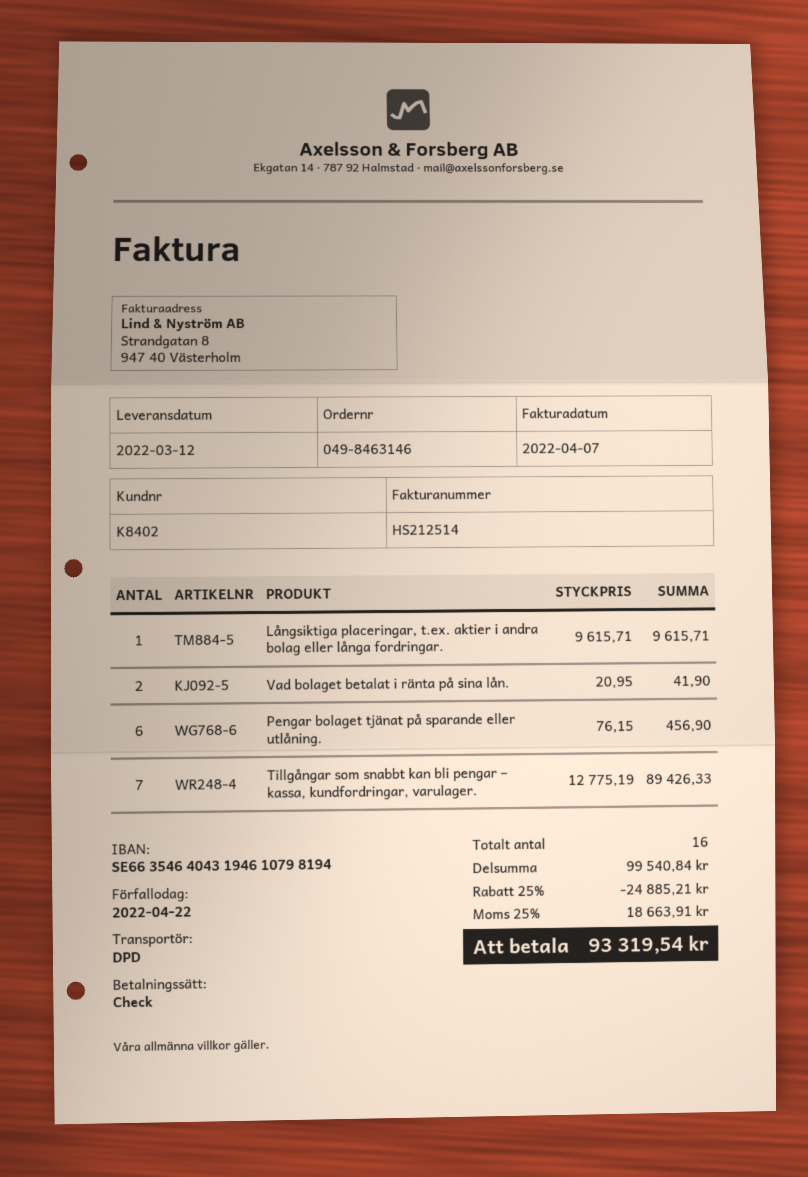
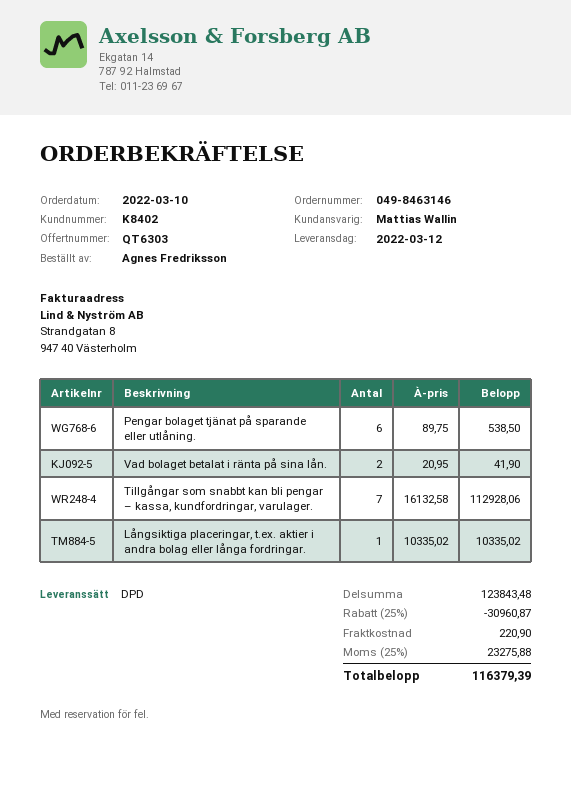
Långsiktiga placeringar, t.ex. aktier i andra bolag eller långa fordringar.: 1 x 9615.71 = 9615.71 -> 1 x 10335.02 = 10335.02
Pengar bolaget tjänat på sparande eller utlåning.: 6 x 76.15 = 456.90 -> 6 x 89.75 = 538.50
Tillgångar som snabbt kan bli pengar – kassa, kundfordringar, varulager.: 7 x 12775.19 = 89426.33 -> 7 x 16132.58 = 112928.06
subtotal: 99540.84 -> 123843.48
discount: 25% = 24885.21 -> 25% = 30960.87
shipping: none -> 220.90
tax: 25% = 18663.91 -> 25% = 23275.88
total: 93319.54 -> 116379.39

